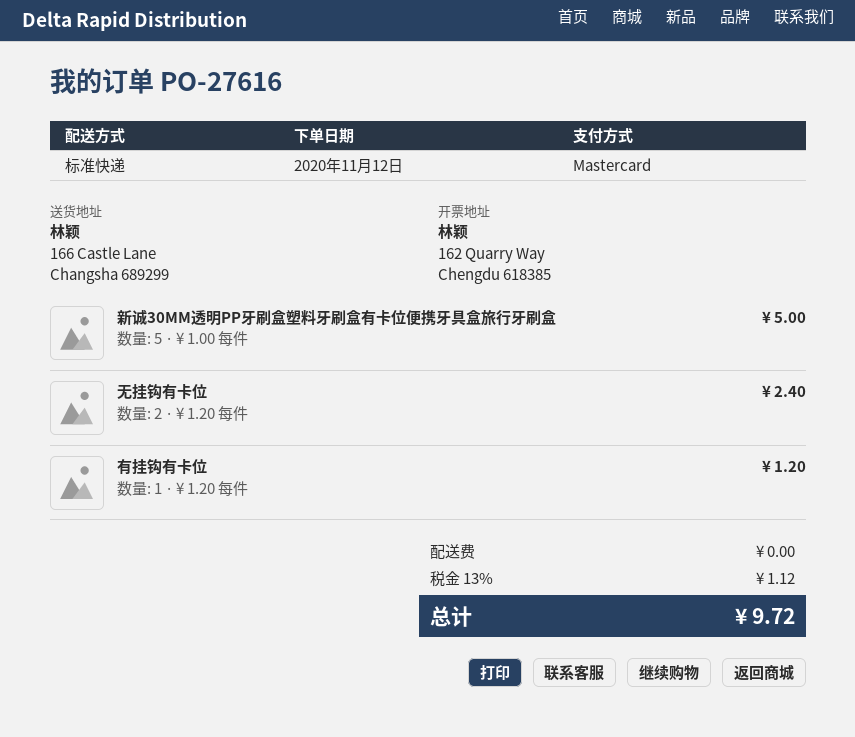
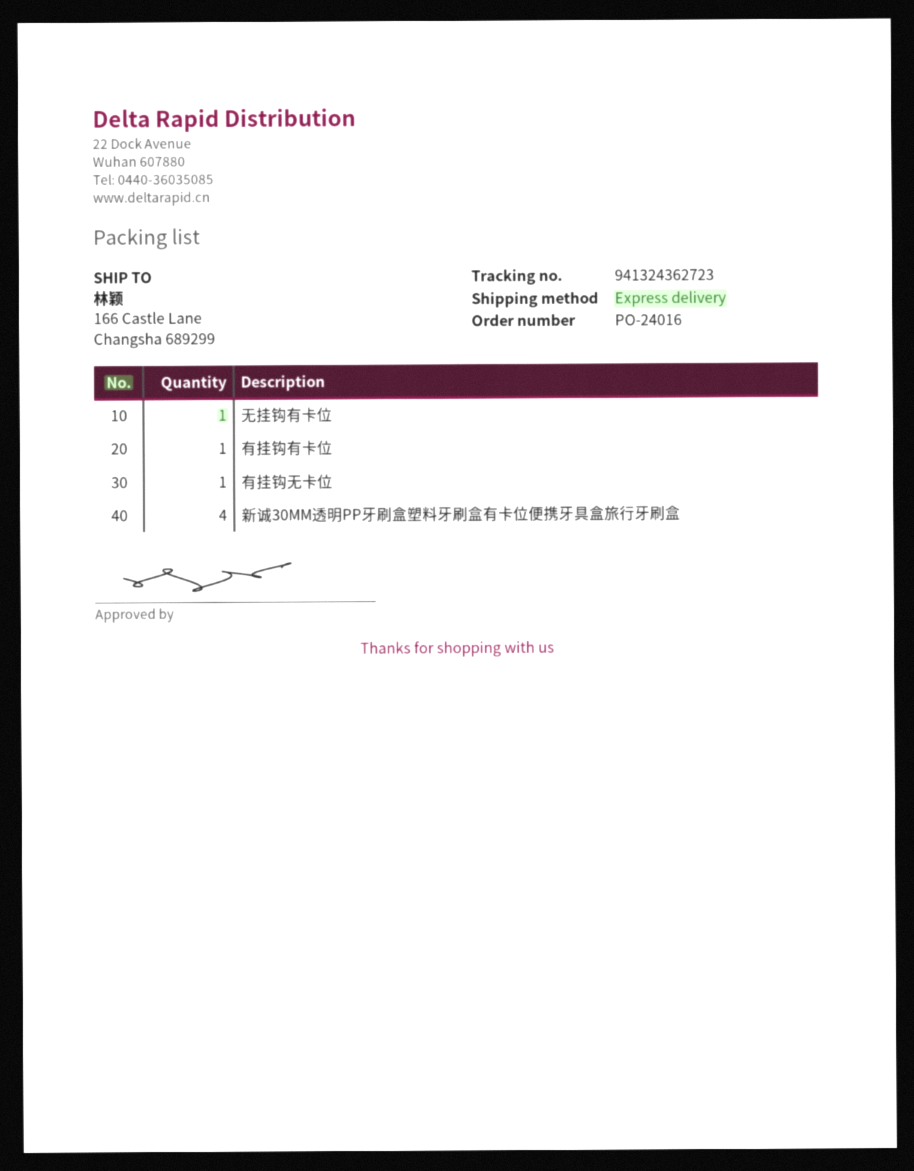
order number: PO-27616 -> PO-24016
shipping method: standard -> express
新诚30MM透明PP牙刷盒塑料牙刷盒有卡位便携牙具盒旅行牙刷盒: 5 -> 4
无挂钩有卡位: 2 -> 1
有挂钩无卡位: none -> 1

